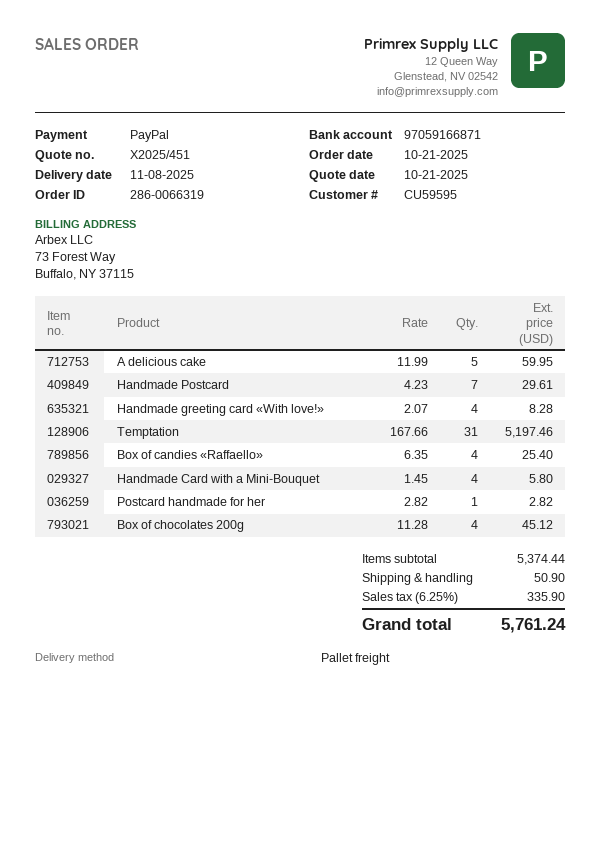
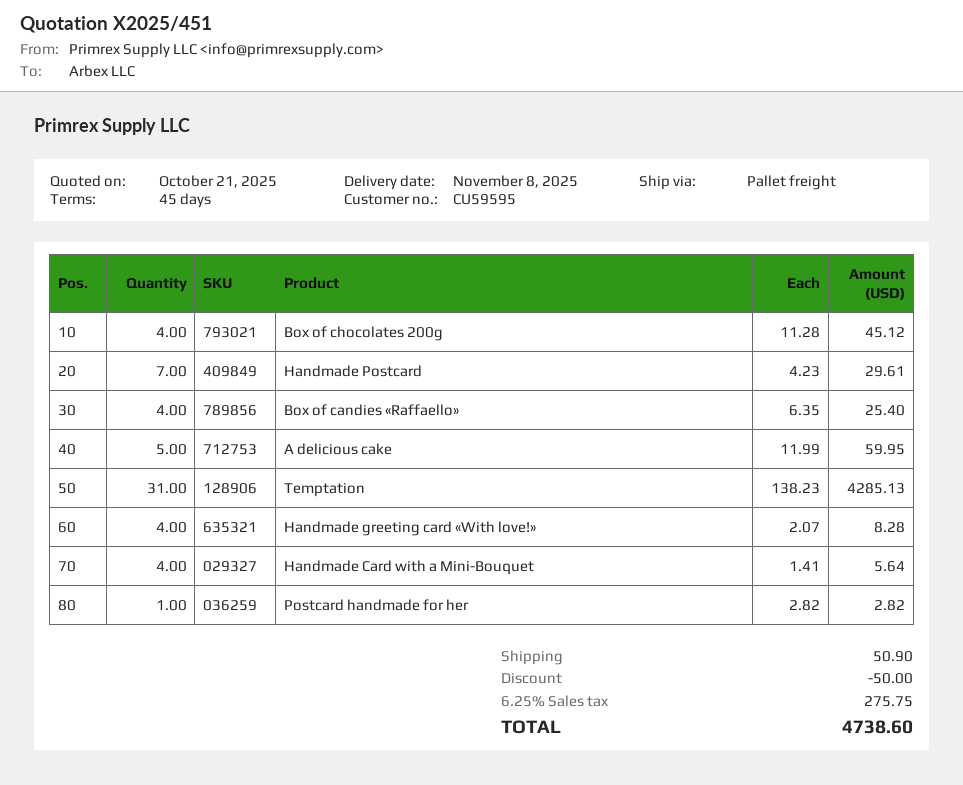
Temptation: 31 x 167.66 = 5197.46 -> 31 x 138.23 = 4285.13
Handmade Card with a Mini-Bouquet: 4 x 1.45 = 5.80 -> 4 x 1.41 = 5.64
discount: none -> 50.00
tax: 6.25% = 335.90 -> 6.25% = 275.75
total: 5761.24 -> 4738.60

